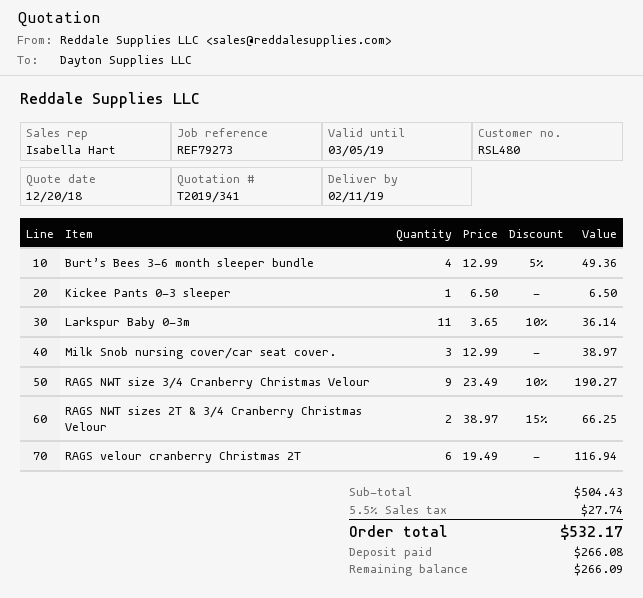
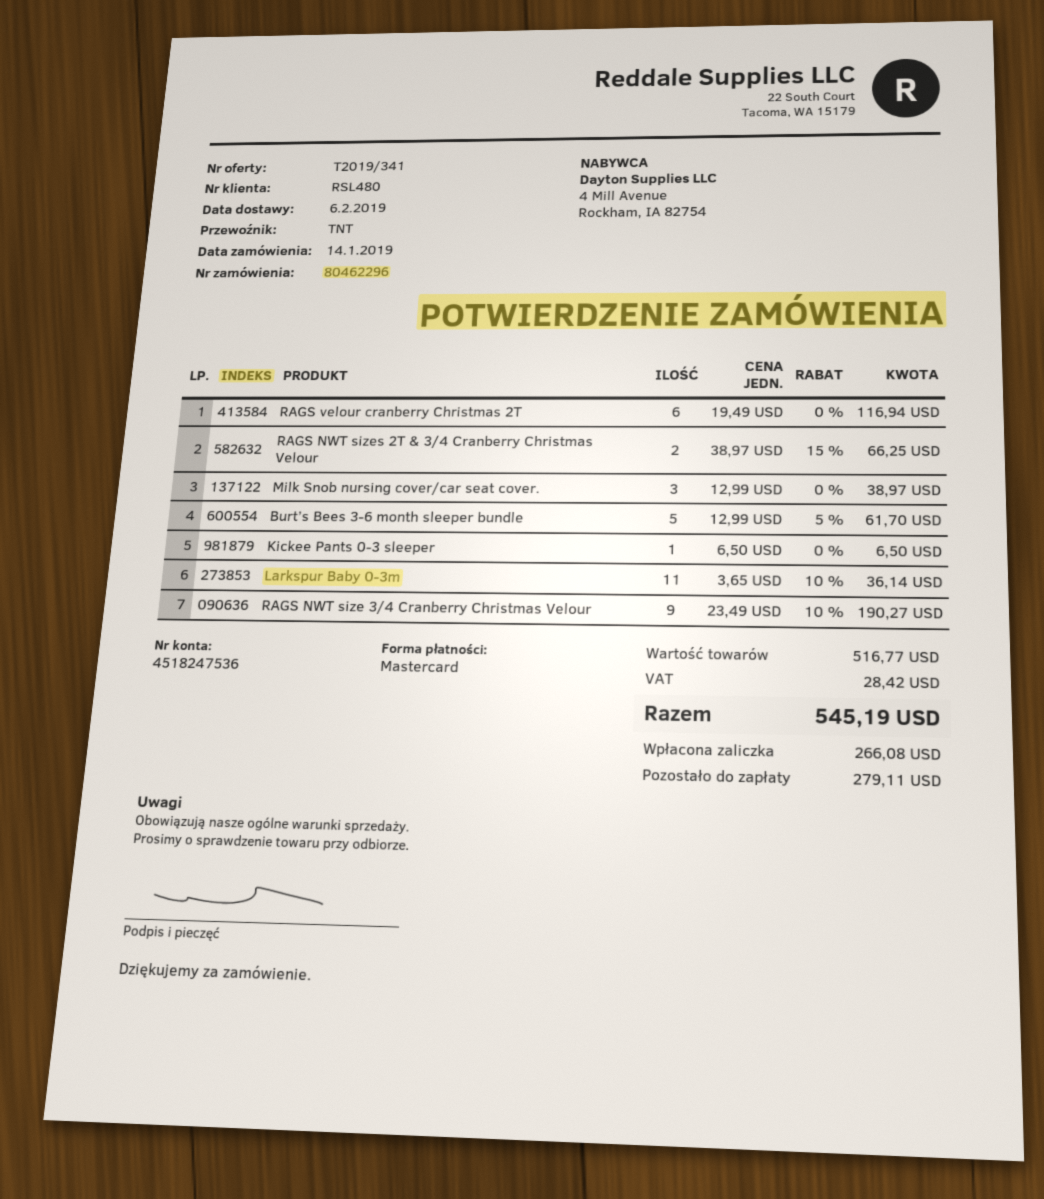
delivery date: 2019-02-11 -> 2019-02-06
Burt’s Bees 3-6 month sleeper bundle: 4 x 12.99 - 5% = 49.36 -> 5 x 12.99 - 5% = 61.70
subtotal: 504.43 -> 516.77
tax: 27.74 -> 28.42
total: 532.17 -> 545.19
balance: 266.09 -> 279.11

